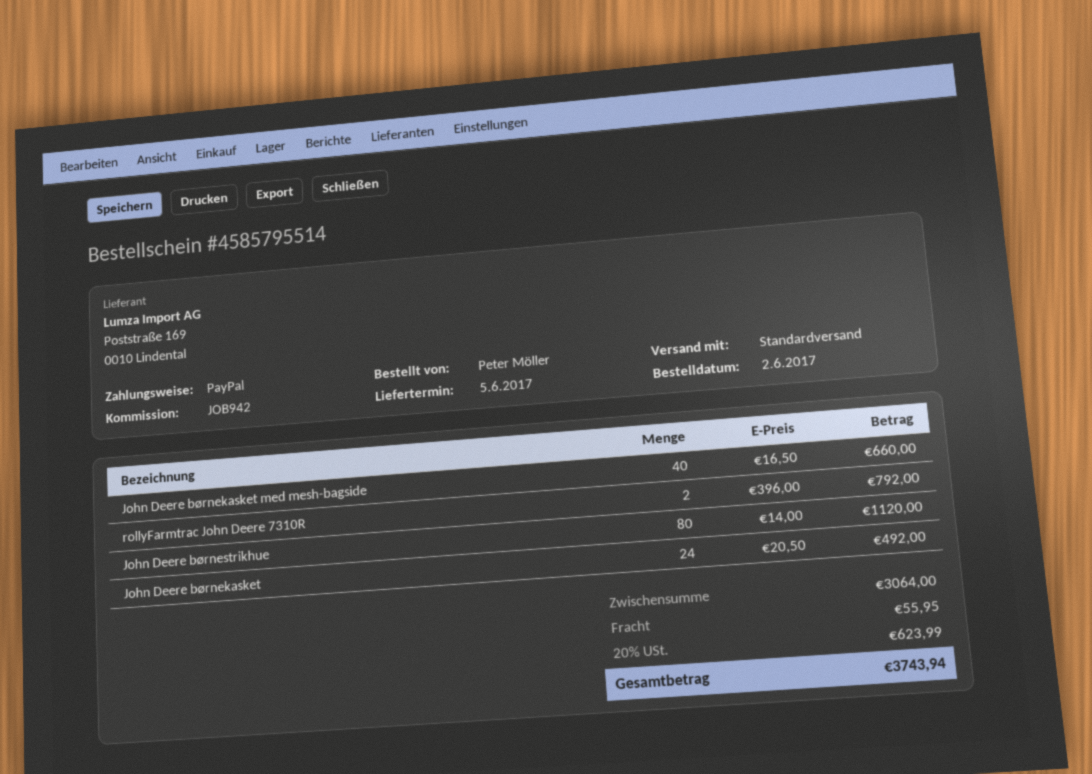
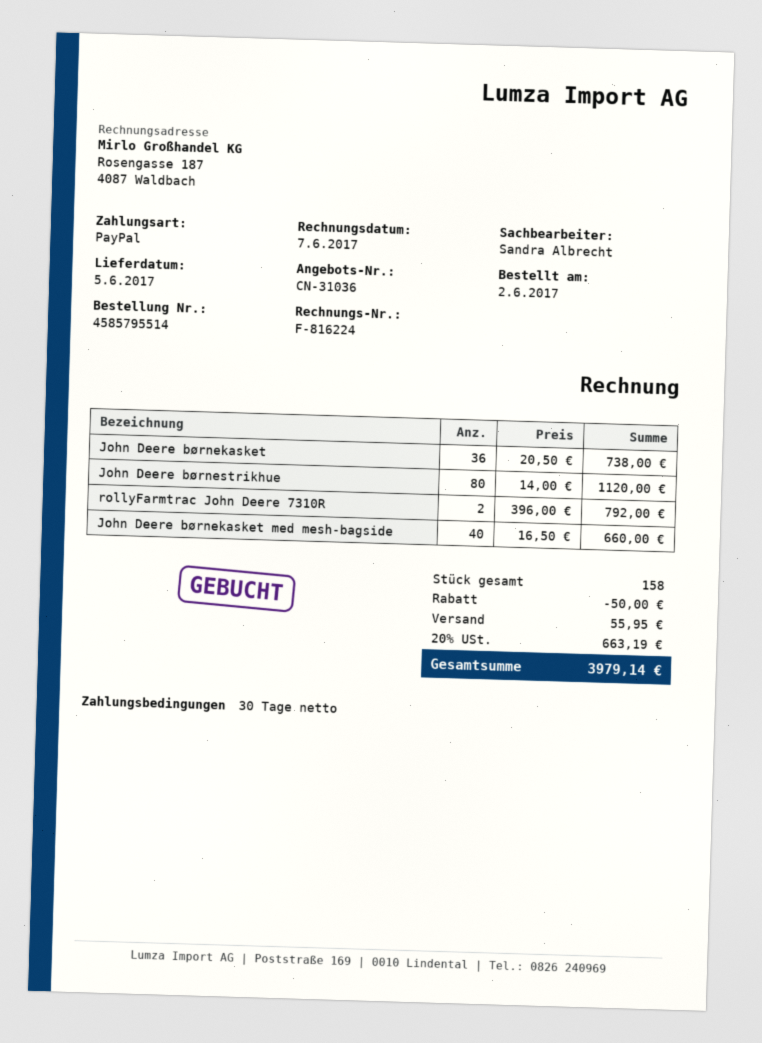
John Deere børnekasket: 24 x 20.50 = 492.00 -> 36 x 20.50 = 738.00
discount: none -> 50.00
tax: 20% = 623.99 -> 20% = 663.19
total: 3743.94 -> 3979.14

